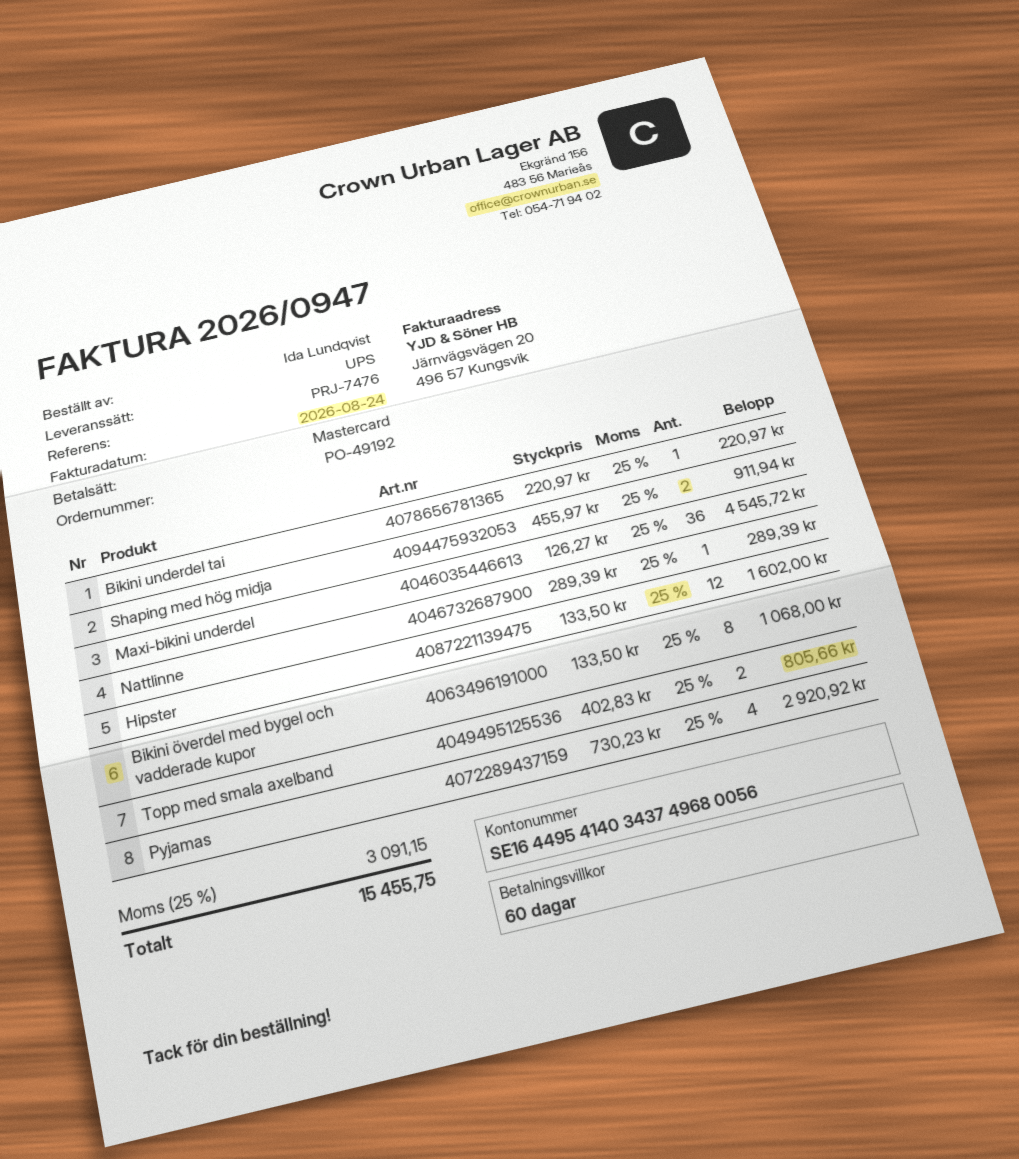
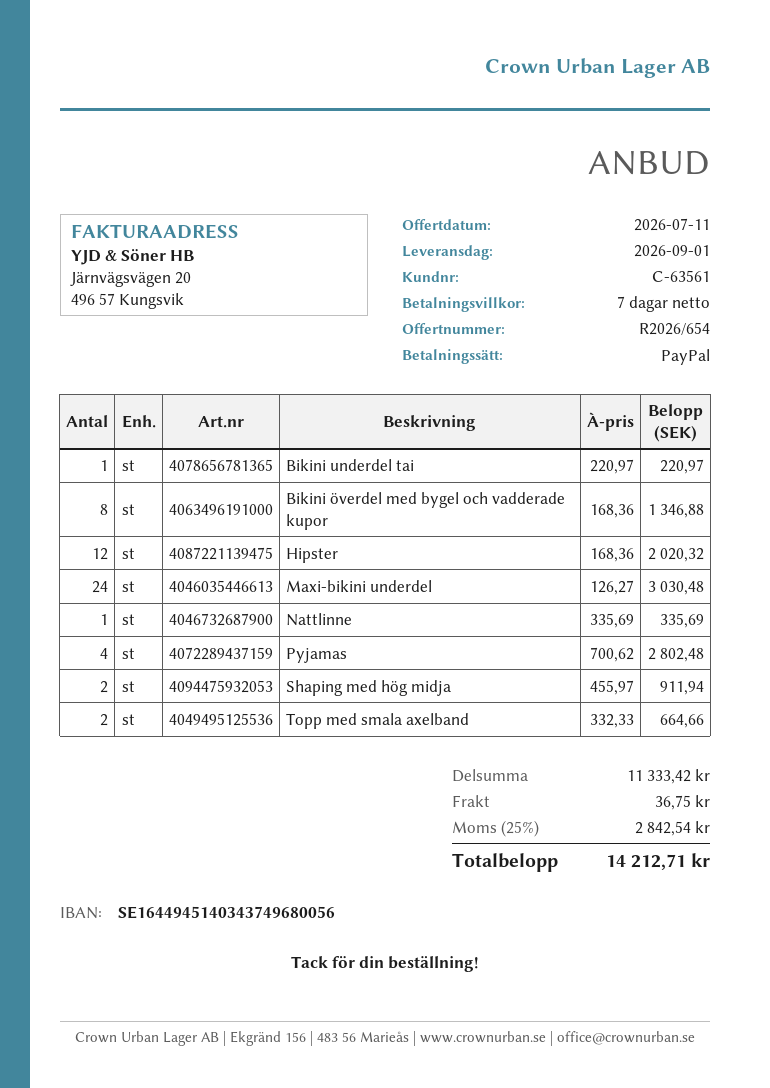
payment terms: 60 days -> 7 days
payment method: Mastercard -> PayPal
bank account: SE1644954140343749680056 -> SE1644945140343749680056
Maxi-bikini underdel: 36 x 126.27 = 4545.72 -> 24 x 126.27 = 3030.48
Nattlinne: 1 x 289.39 = 289.39 -> 1 x 335.69 = 335.69
Hipster: 12 x 133.50 = 1602.00 -> 12 x 168.36 = 2020.32
Bikini överdel med bygel och vadderade kupor: 8 x 133.50 = 1068.00 -> 8 x 168.36 = 1346.88
Topp med smala axelband: 2 x 402.83 = 805.66 -> 2 x 332.33 = 664.66
Pyjamas: 4 x 730.23 = 2920.92 -> 4 x 700.62 = 2802.48
shipping: none -> 36.75
tax: 25% = 3091.15 -> 25% = 2842.54
total: 15455.75 -> 14212.71

